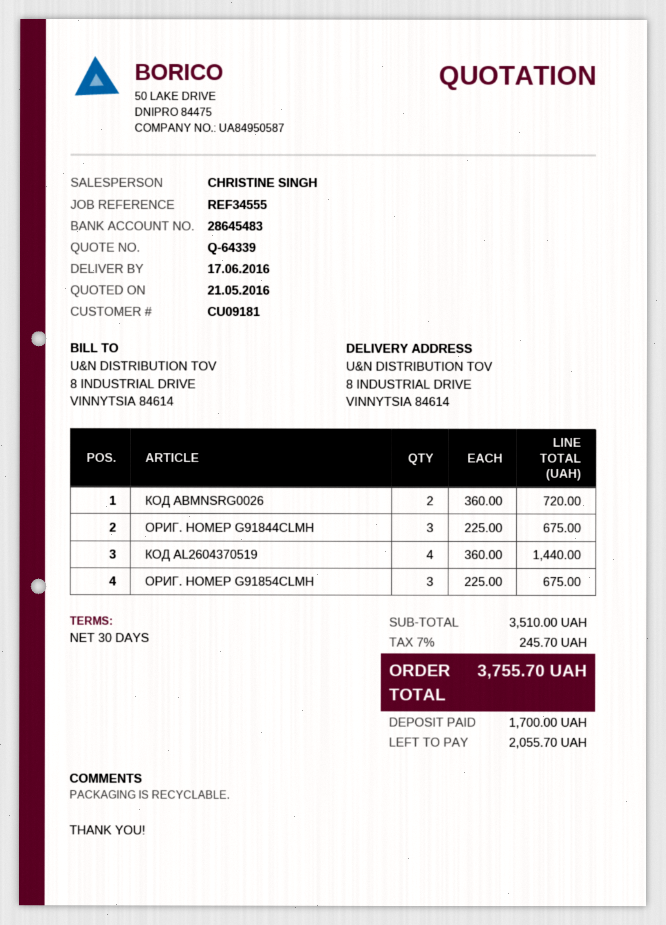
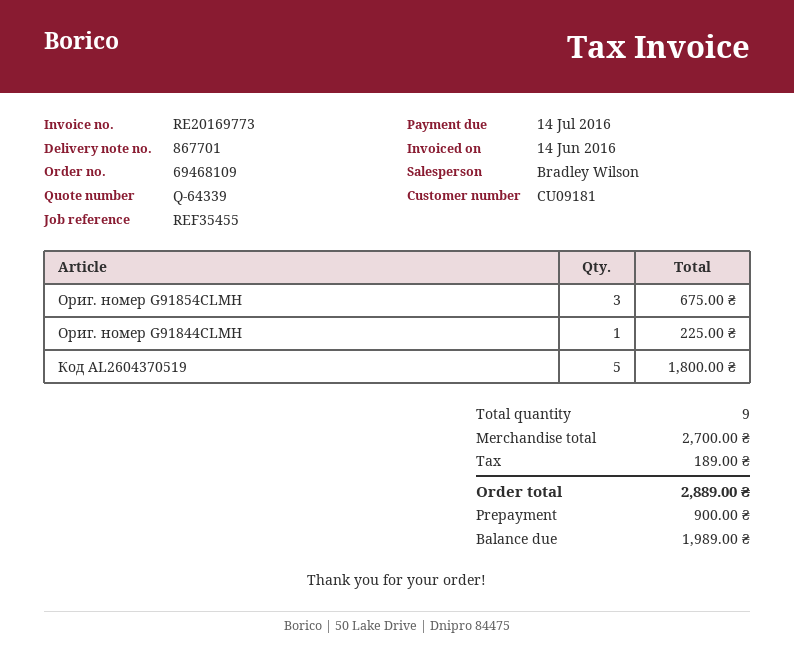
reference: REF34555 -> REF35455
sales rep: CHRISTINE SINGH -> Bradley Wilson
КОД ABMNSRG0026: 2 for 720.00 -> none
ОРИГ. НОМЕР G91844CLMH: 3 for 675.00 -> 1 for 225.00
КОД AL2604370519: 4 for 1440.00 -> 5 for 1800.00
subtotal: 3510.00 -> 2700.00
tax: 245.70 -> 189.00
total: 3755.70 -> 2889.00
deposit: 1700.00 -> 900.00
balance: 2055.70 -> 1989.00

